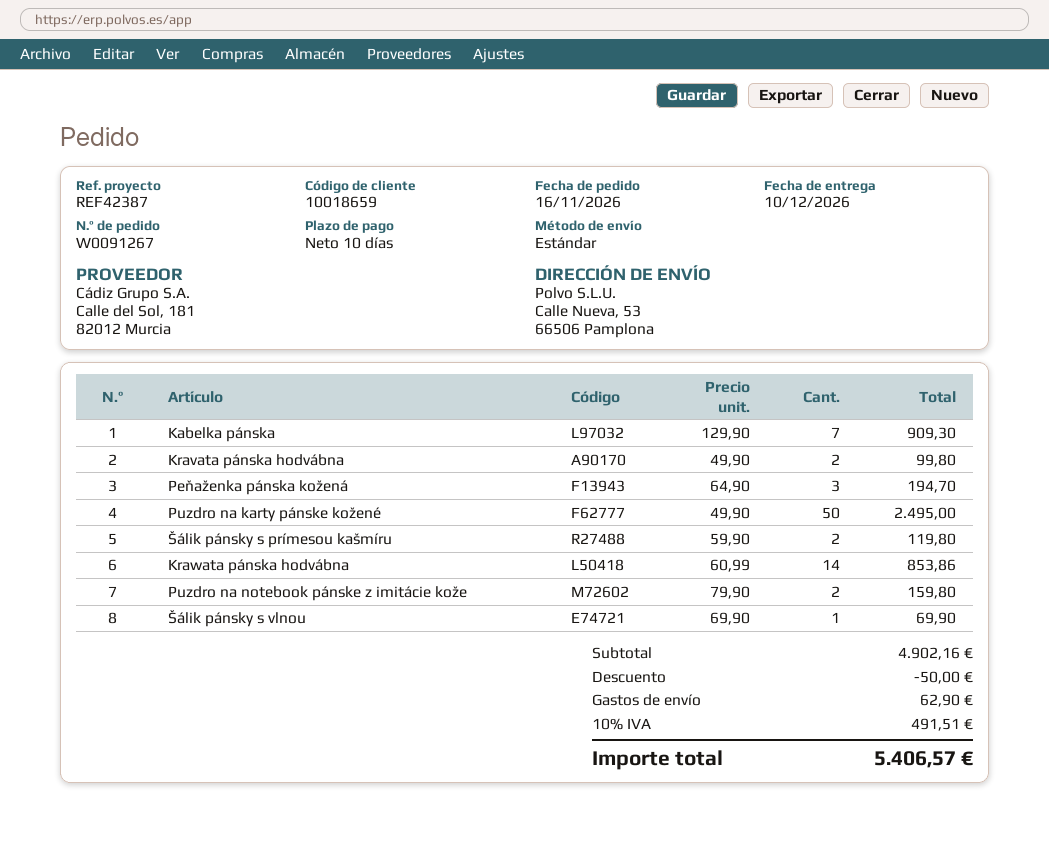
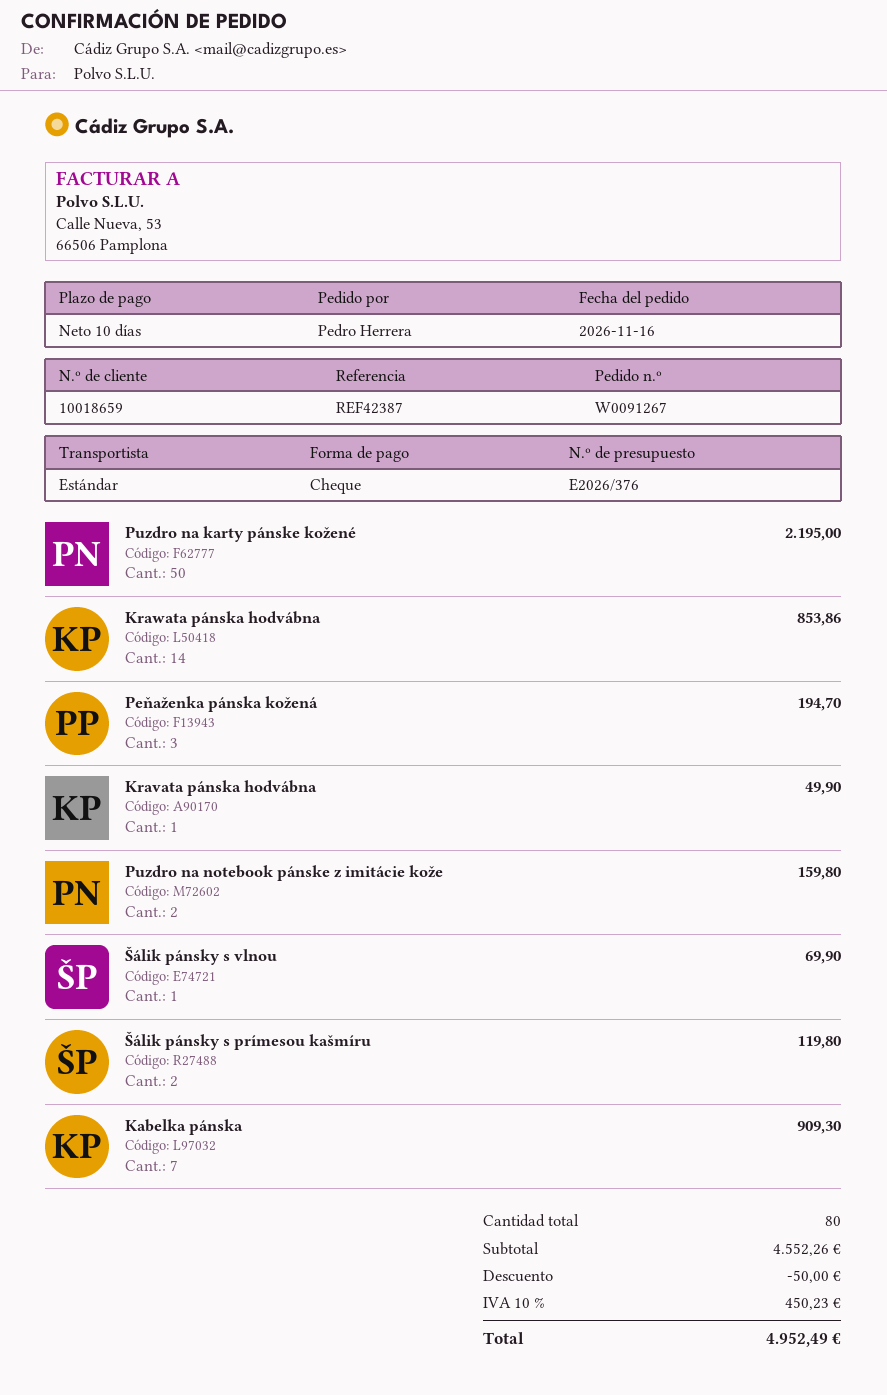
Kravata pánska hodvábna: 2 for 99.80 -> 1 for 49.90
Puzdro na karty pánske kožené: 50 for 2495.00 -> 50 for 2195.00
subtotal: 4902.16 -> 4552.26
shipping: 62.90 -> none
tax: 10% = 491.51 -> 10% = 450.23
total: 5406.57 -> 4952.49

